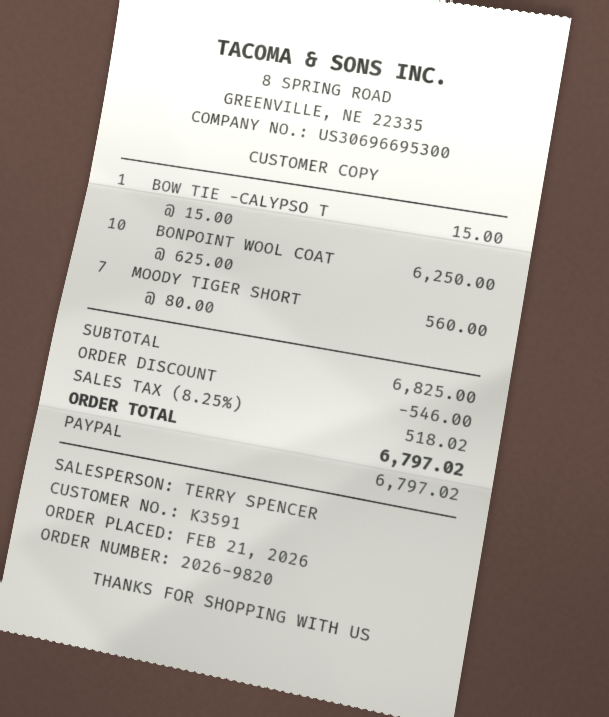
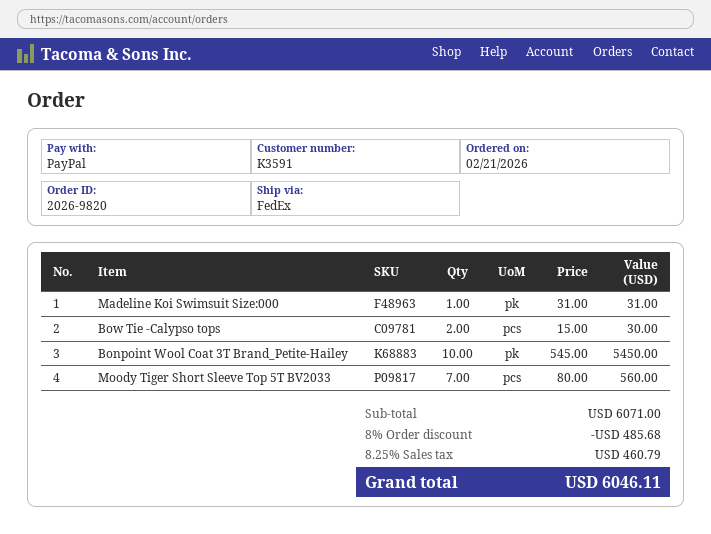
BOW TIE -CALYPSO T: 1 x 15.00 = 15.00 -> 2 x 15.00 = 30.00
BONPOINT WOOL COAT: 10 x 625.00 = 6250.00 -> 10 x 545.00 = 5450.00
Madeline Koi Swimsuit Size:000: none -> 1 x 31.00 = 31.00
subtotal: 6825.00 -> 6071.00
discount: 546.00 -> 485.68
tax: 8.25% = 518.02 -> 8.25% = 460.79
total: 6797.02 -> 6046.11

